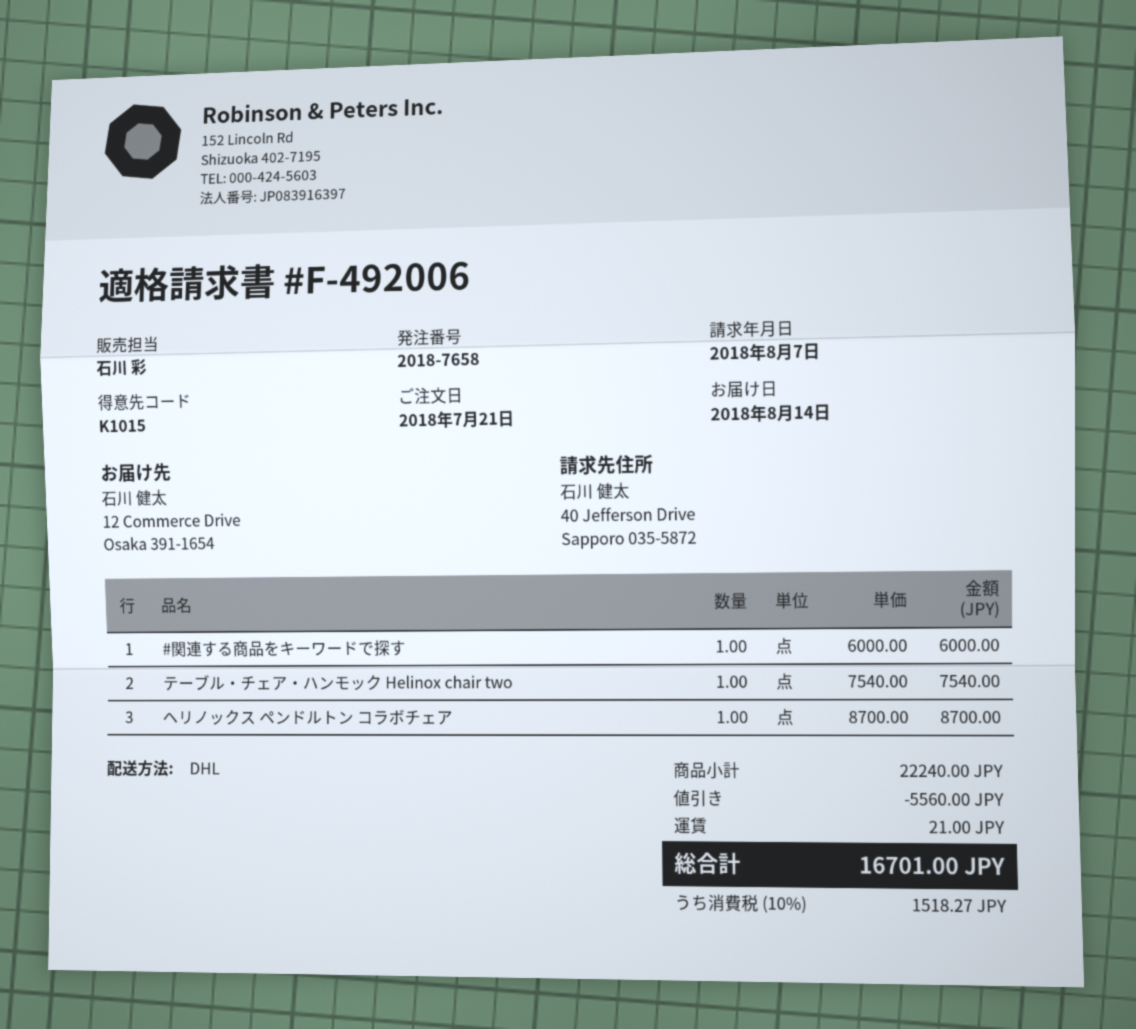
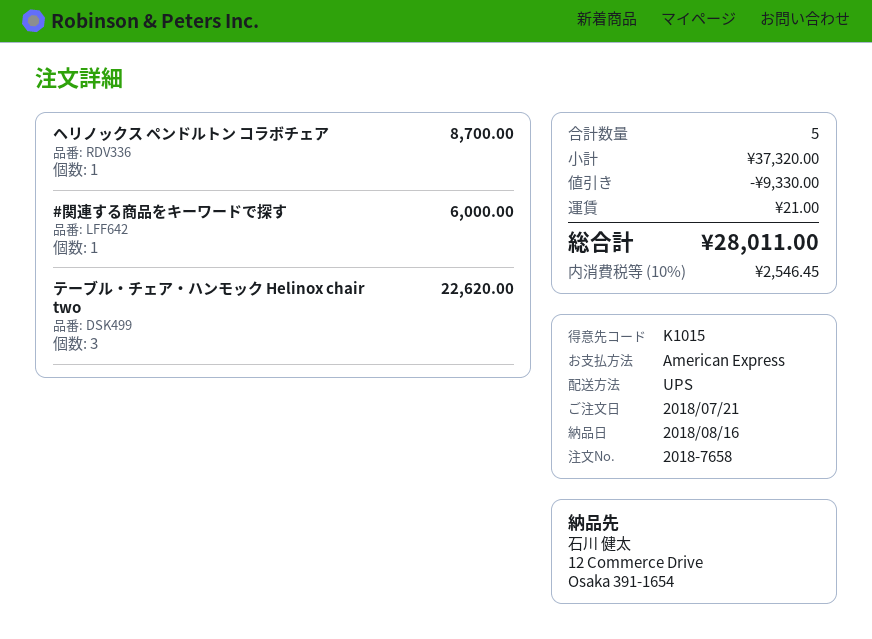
delivery date: 2018-08-14 -> 2018-08-16
shipping method: DHL -> UPS
テーブル・チェア・ハンモック Helinox chair two: 1 for 7540.00 -> 3 for 22620.00
subtotal: 22240.00 -> 37320.00
discount: 5560.00 -> 9330.00
tax: 10% = 1518.27 -> 10% = 2546.45
total: 16701.00 -> 28011.00

